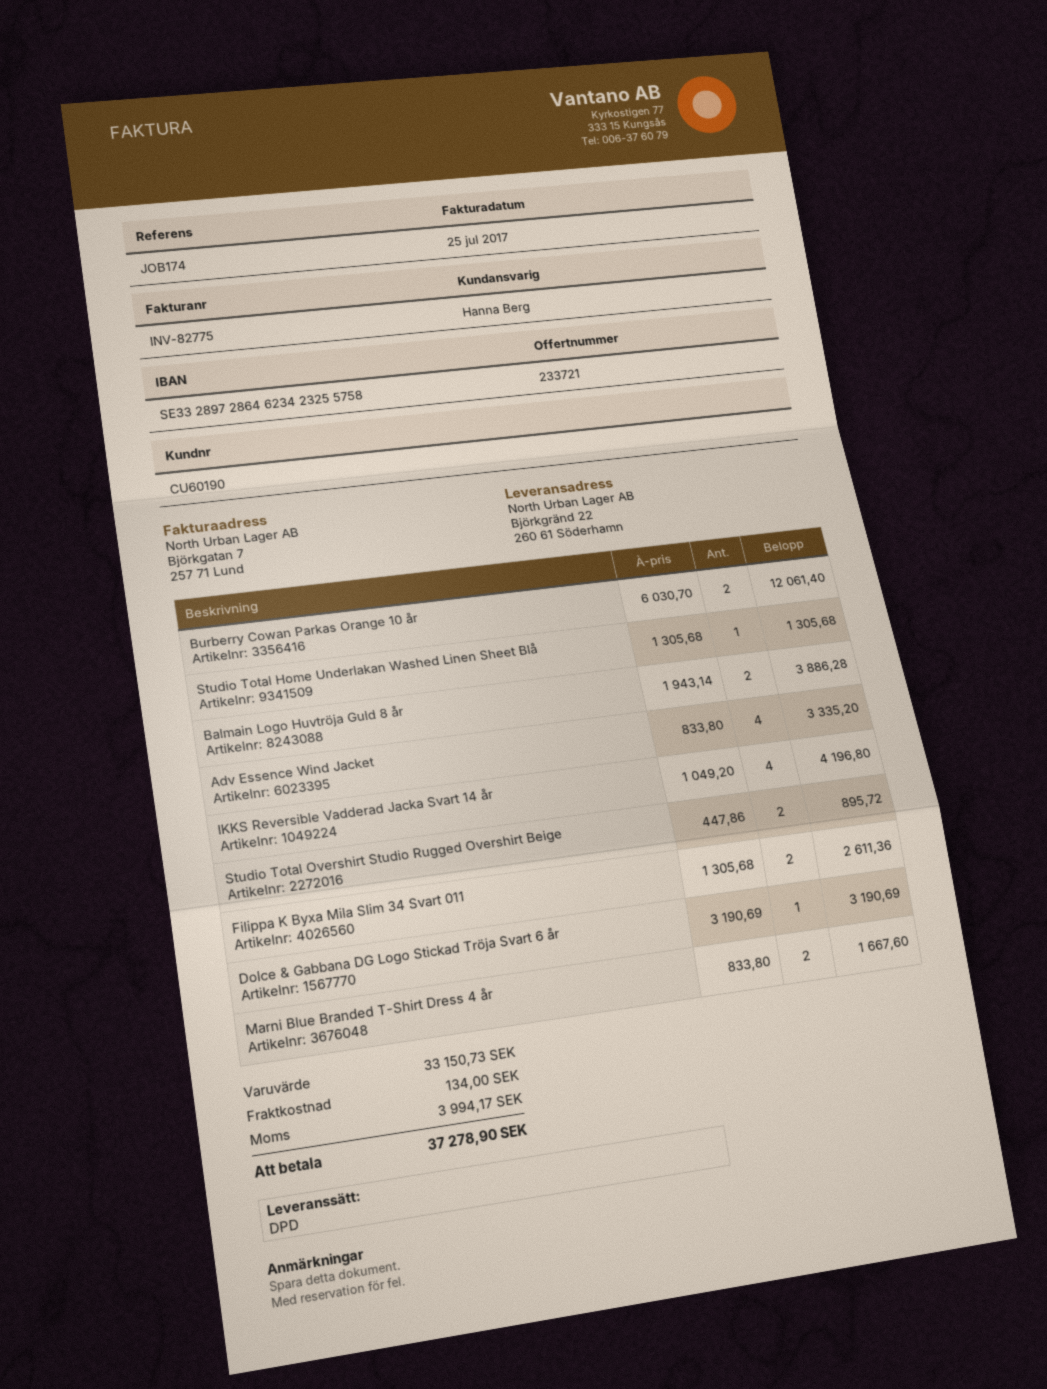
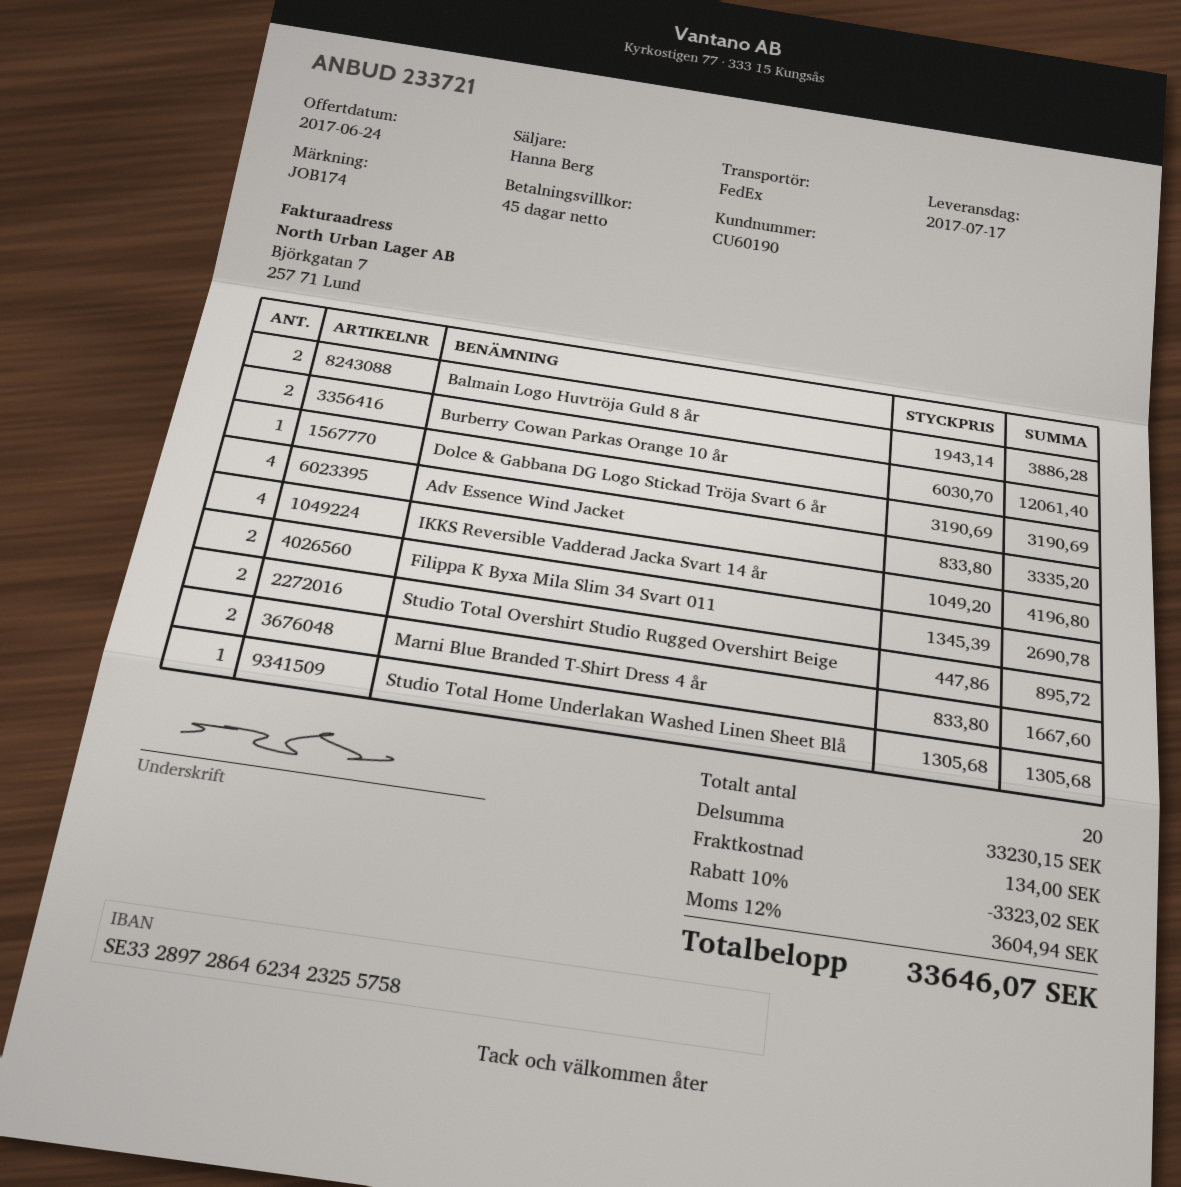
shipping method: DPD -> FedEx
Filippa K Byxa Mila Slim 34 Svart 011: 2 x 1305.68 = 2611.36 -> 2 x 1345.39 = 2690.78
subtotal: 33150.73 -> 33230.15
discount: none -> 10% = 3323.02
tax: 3994.17 -> 3604.94
total: 37278.90 -> 33646.07

